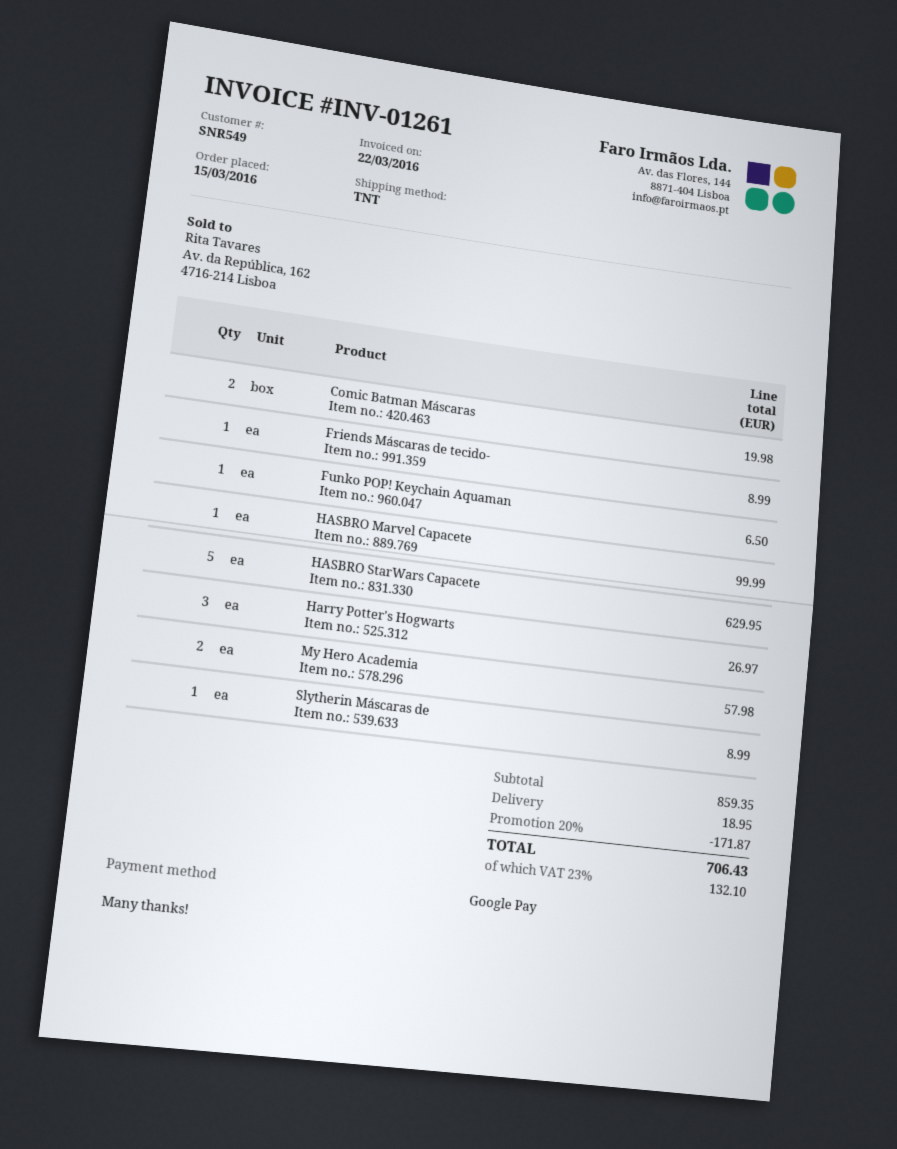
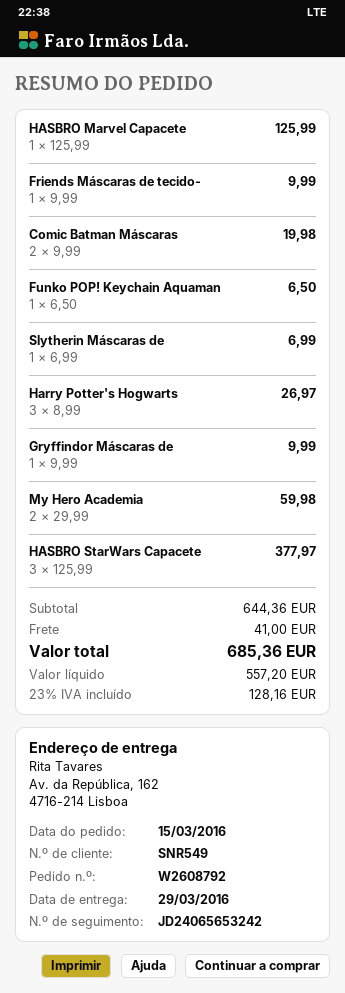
Friends Máscaras de tecido-: 1 for 8.99 -> 1 for 9.99
HASBRO Marvel Capacete: 1 for 99.99 -> 1 for 125.99
HASBRO StarWars Capacete: 5 for 629.95 -> 3 for 377.97
My Hero Academia: 2 for 57.98 -> 2 for 59.98
Slytherin Máscaras de: 1 for 8.99 -> 1 for 6.99
Gryffindor Máscaras de: none -> 1 for 9.99
subtotal: 859.35 -> 644.36
discount: 20% = 171.87 -> none
shipping: 18.95 -> 41.00
tax: 23% = 132.10 -> 23% = 128.16
total: 706.43 -> 685.36

